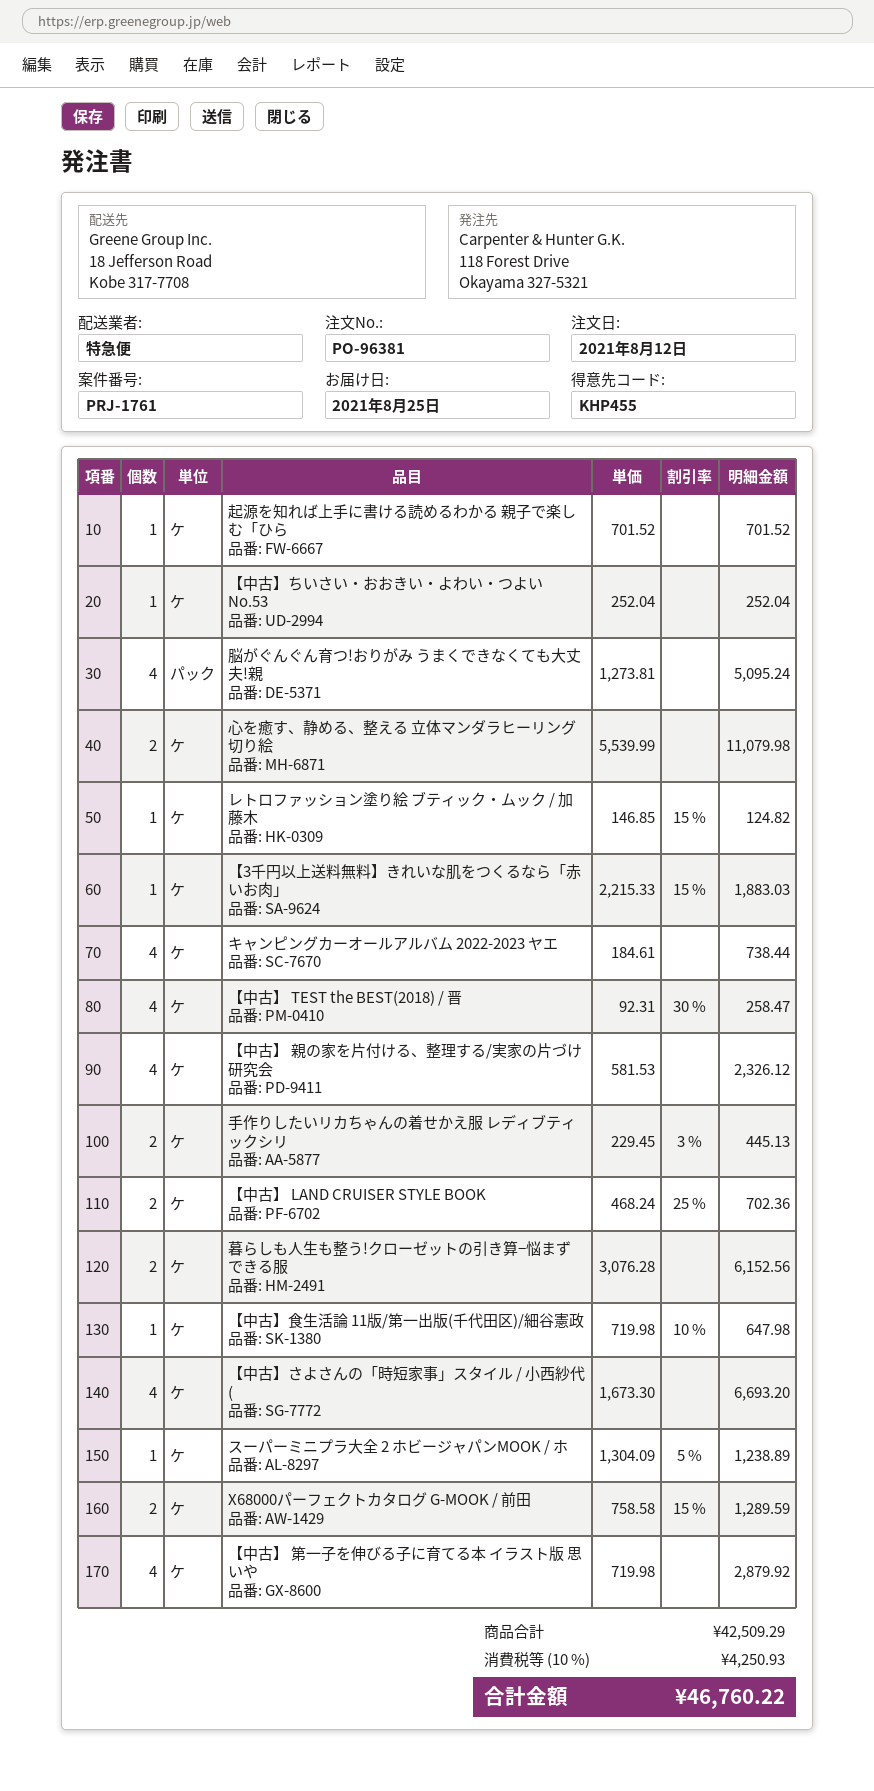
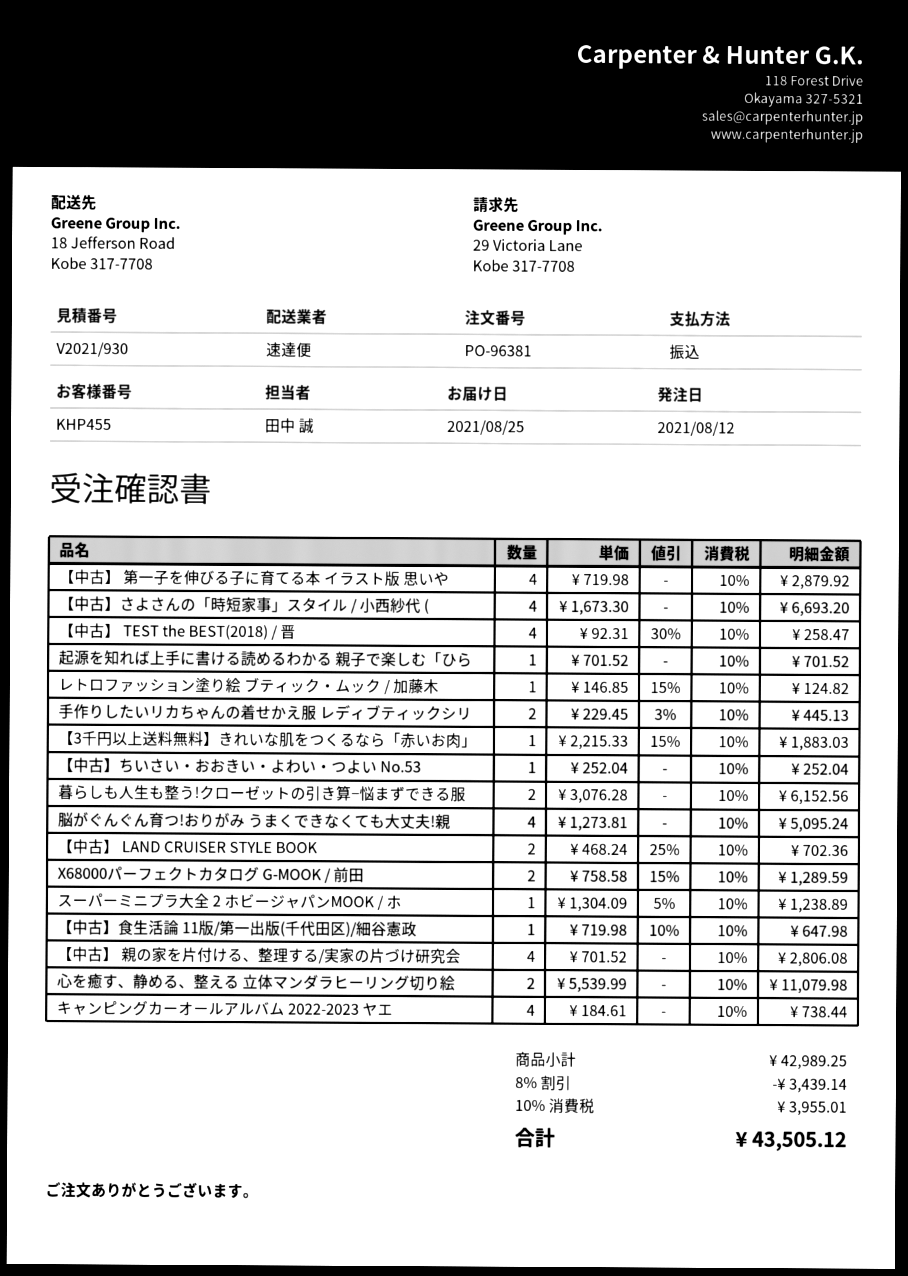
【中古】 親の家を片付ける、整理する/実家の片づけ研究会: 4 x 581.53 = 2326.12 -> 4 x 701.52 = 2806.08
subtotal: 42509.29 -> 42989.25
discount: none -> 8% = 3439.14
tax: 10% = 4250.93 -> 10% = 3955.01
total: 46760.22 -> 43505.12

